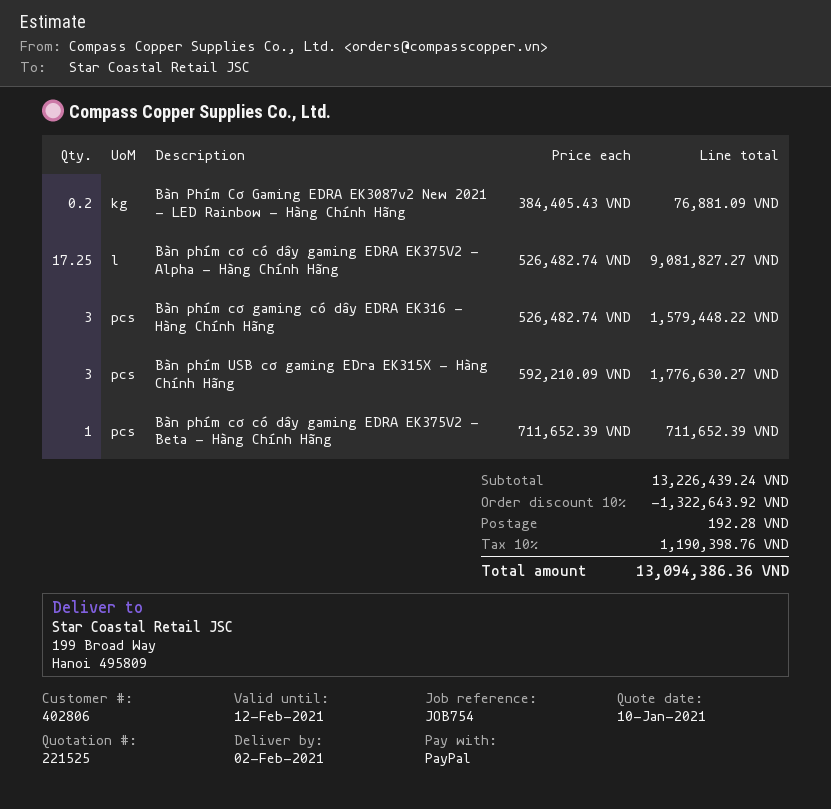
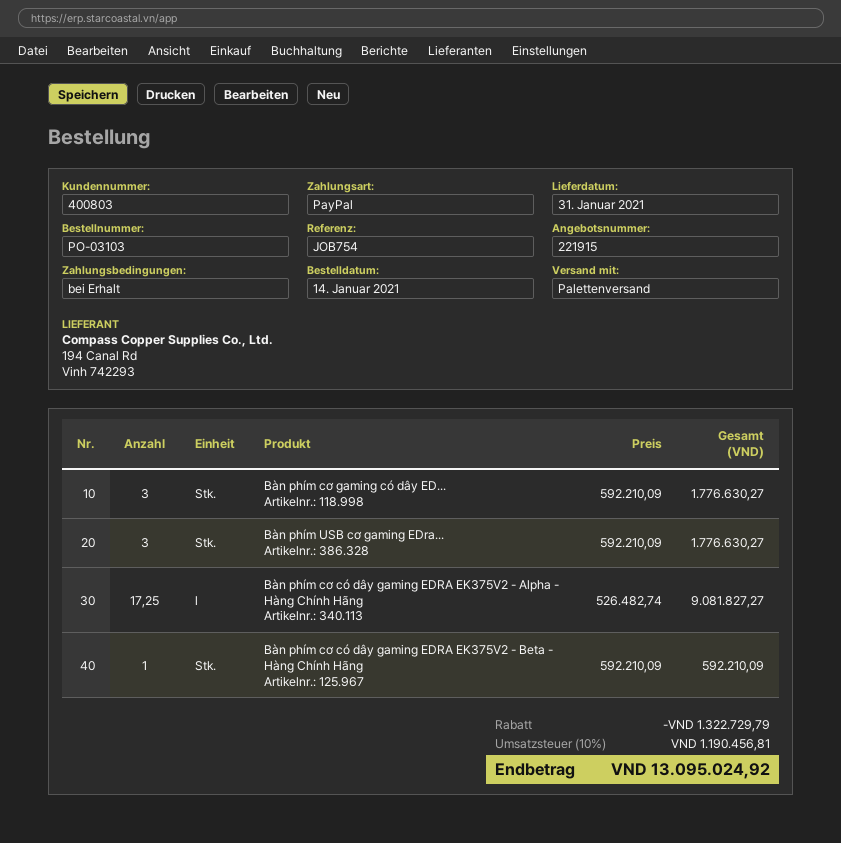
quote number: 221525 -> 221915
delivery date: 2021-02-02 -> 2021-01-31
customer number: 402806 -> 400803
Bàn Phím Cơ Gaming EDRA EK3087v2 New 2021 - LED Rainbow - Hàng Chính Hãng: 0.2 x 384405.43 = 76881.09 -> none
Bàn phím cơ gaming có dây EDRA EK316 - Hàng Chính Hãng: 3 x 526482.74 = 1579448.22 -> 3 x 592210.09 = 1776630.27
Bàn phím cơ có dây gaming EDRA EK375V2 - Beta - Hàng Chính Hãng: 1 x 711652.39 = 711652.39 -> 1 x 592210.09 = 592210.09
discount: 1322643.92 -> 1322729.79
shipping: 192.28 -> none
tax: 10% = 1190398.76 -> 10% = 1190456.81
total: 13094386.36 -> 13095024.92

